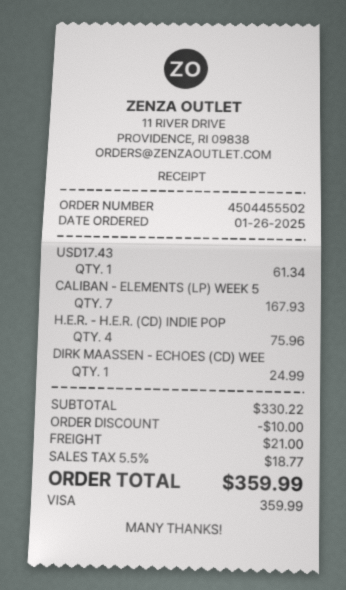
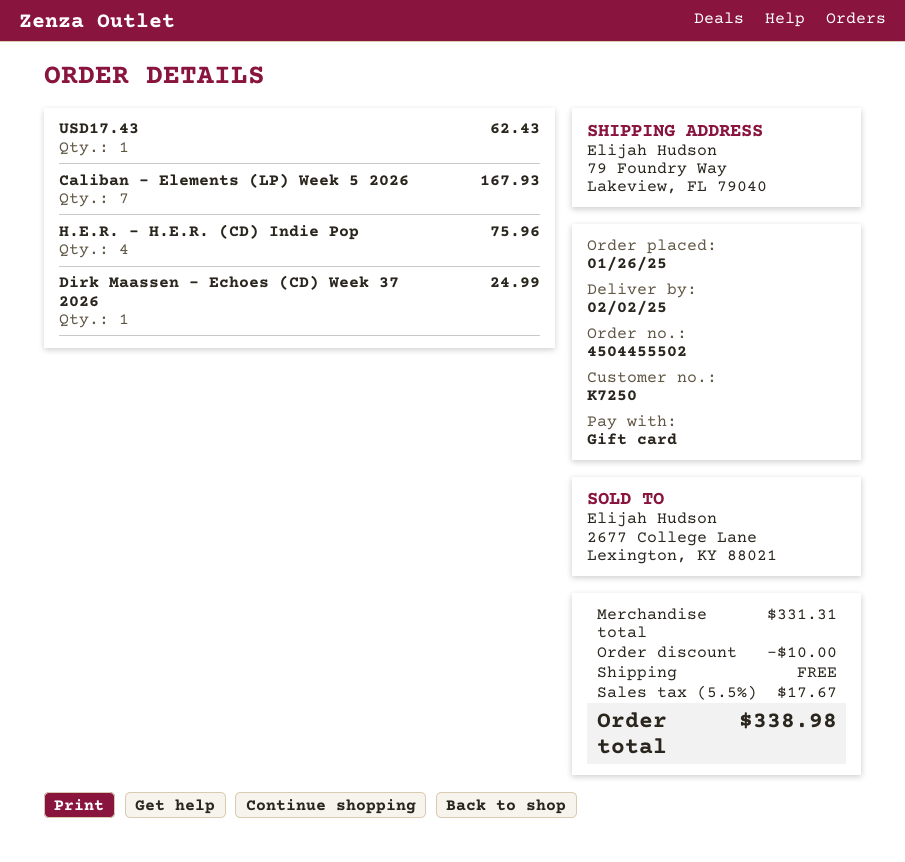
payment method: Visa -> gift card
USD17.43: 1 for 61.34 -> 1 for 62.43
subtotal: 330.22 -> 331.31
shipping: 21.00 -> 0.00
tax: 5.5% = 18.77 -> 5.5% = 17.67
total: 359.99 -> 338.98

